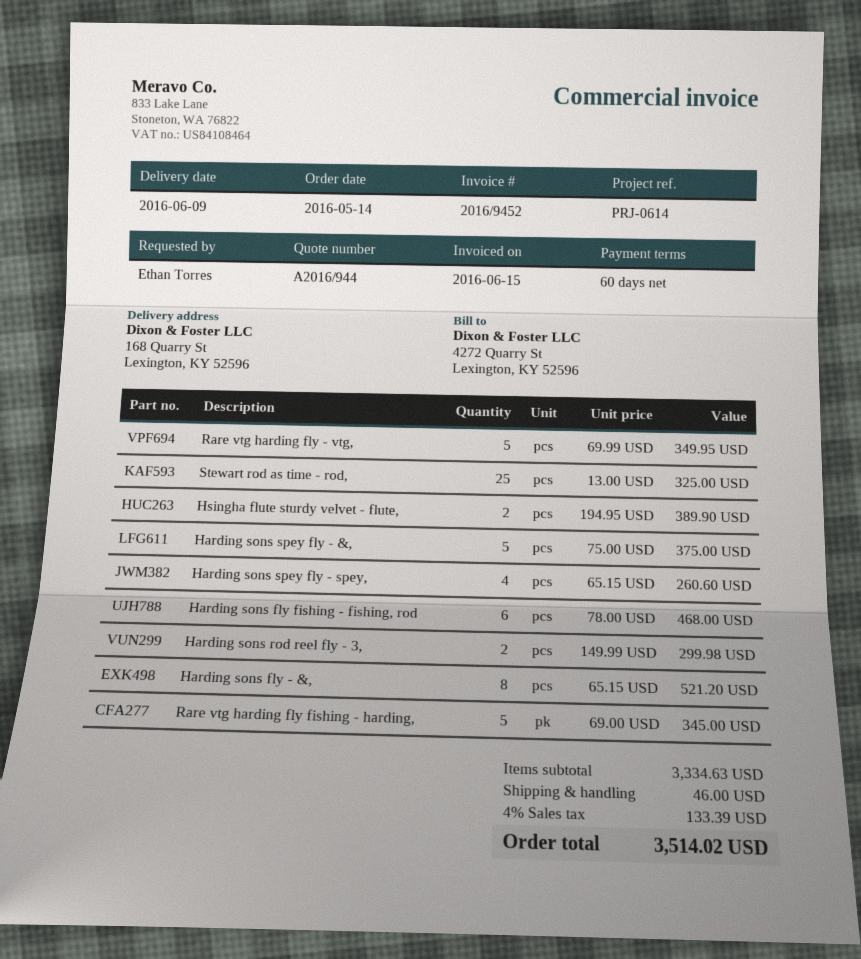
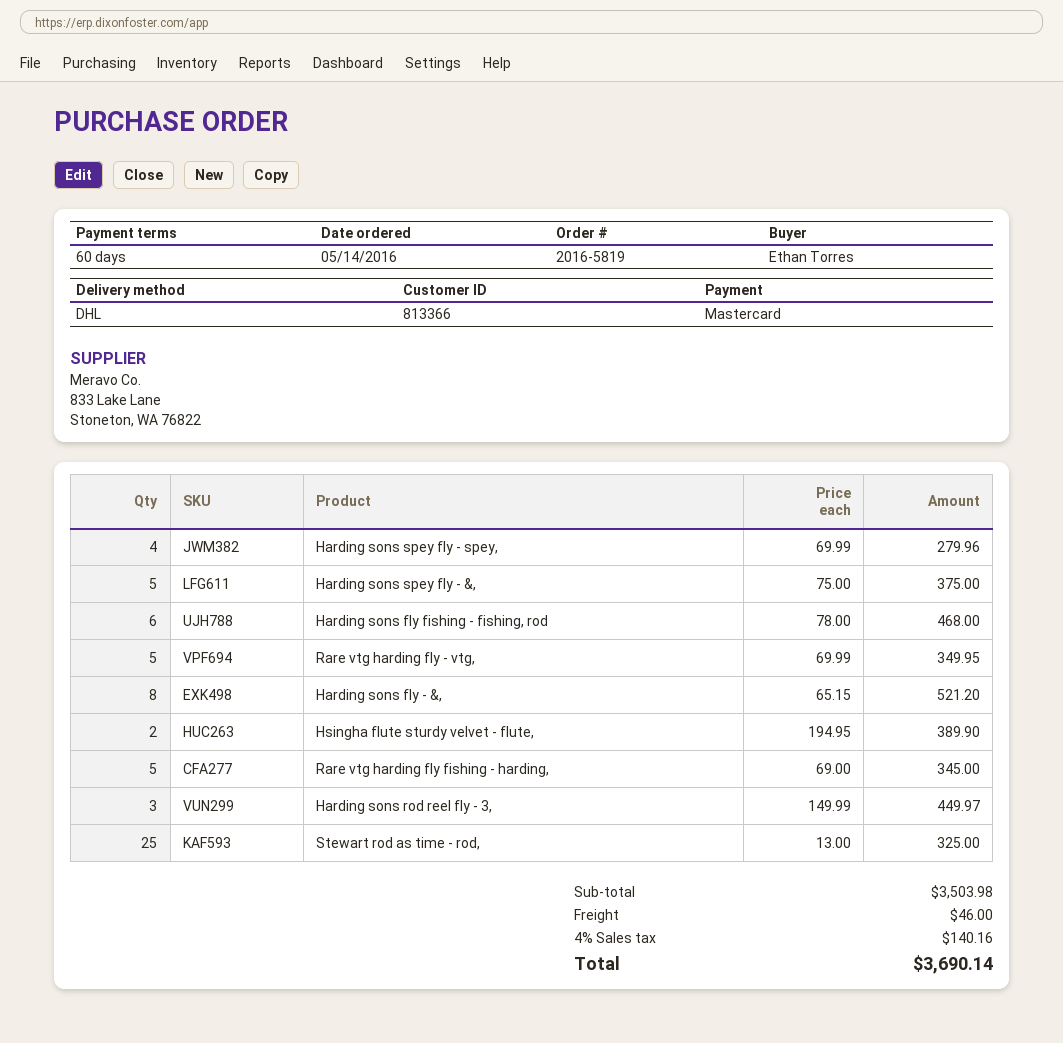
Harding sons spey fly - spey,: 4 x 65.15 = 260.60 -> 4 x 69.99 = 279.96
Harding sons rod reel fly - 3,: 2 x 149.99 = 299.98 -> 3 x 149.99 = 449.97
subtotal: 3334.63 -> 3503.98
tax: 4% = 133.39 -> 4% = 140.16
total: 3514.02 -> 3690.14

